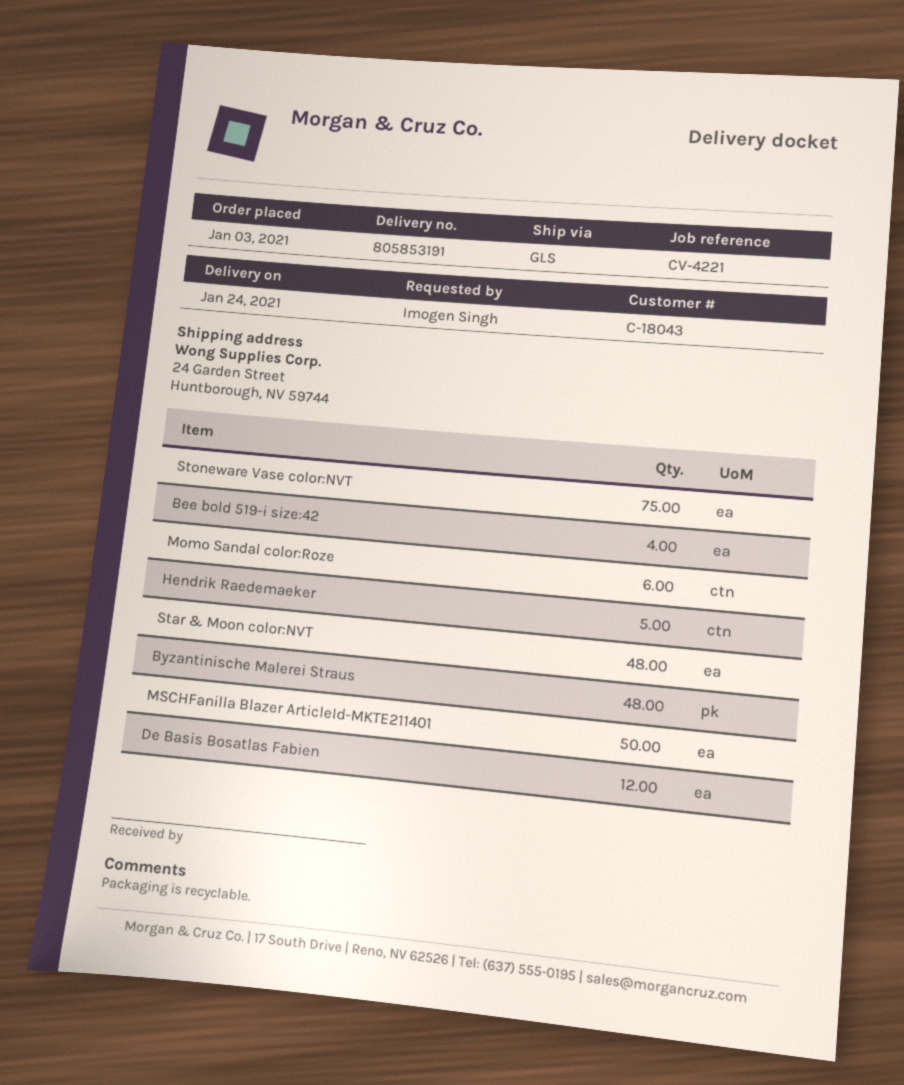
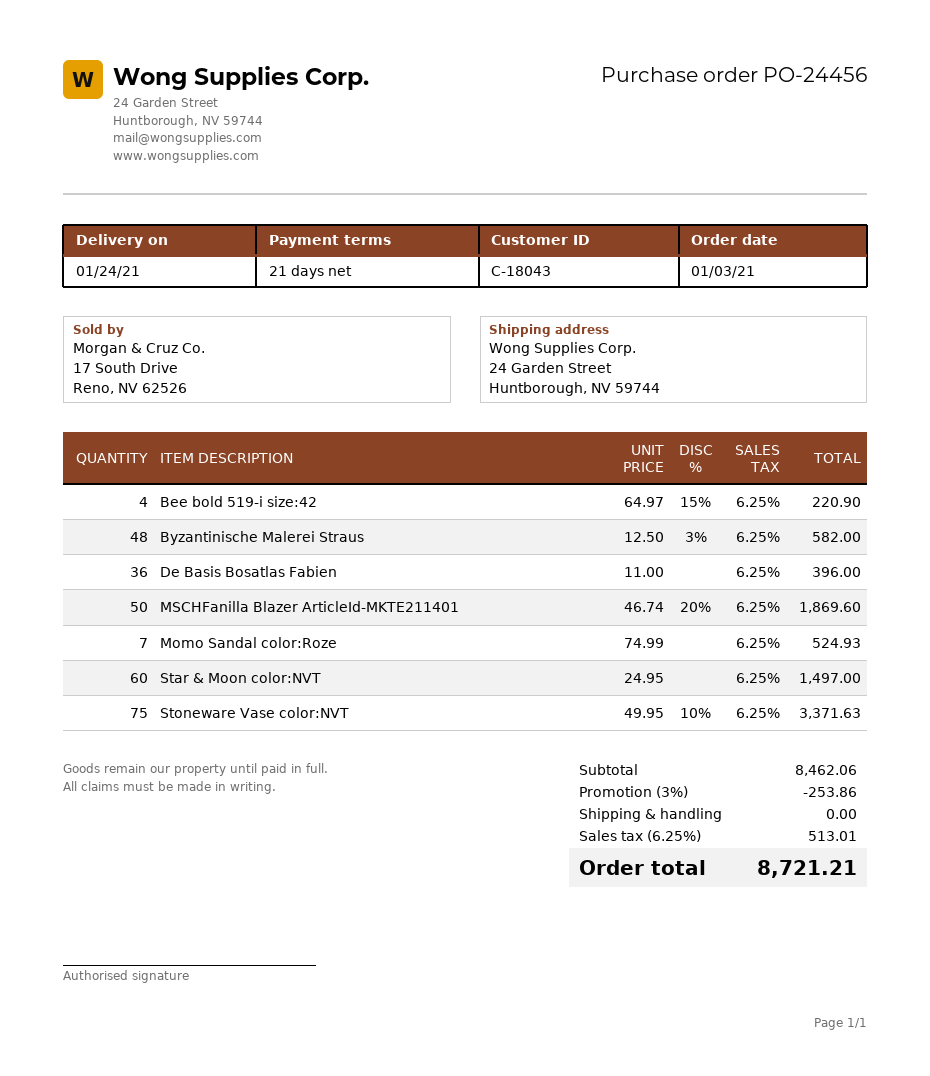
Momo Sandal color:Roze: 6 -> 7
Hendrik Raedemaeker: 5 -> none
Star & Moon color:NVT: 48 -> 60
De Basis Bosatlas Fabien: 12 -> 36

